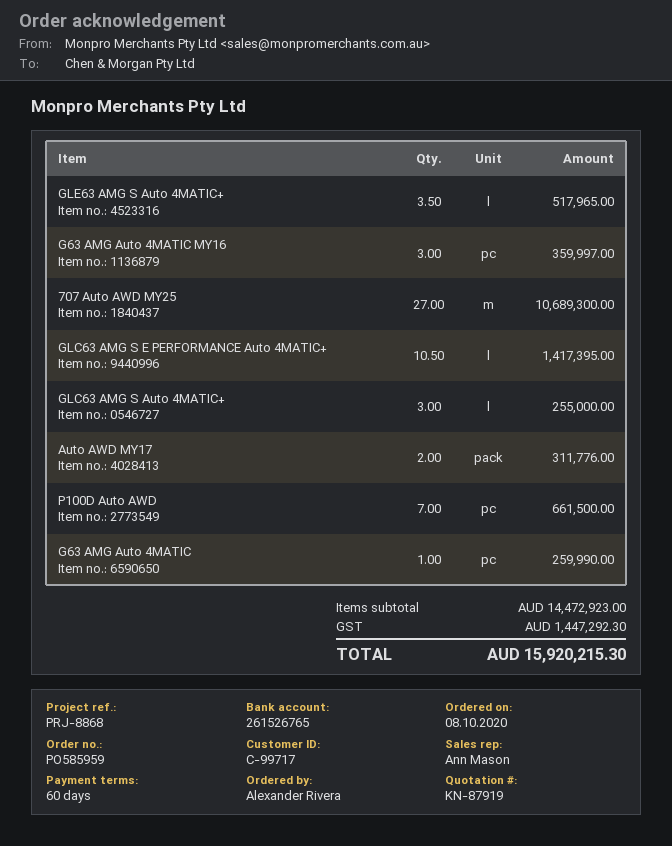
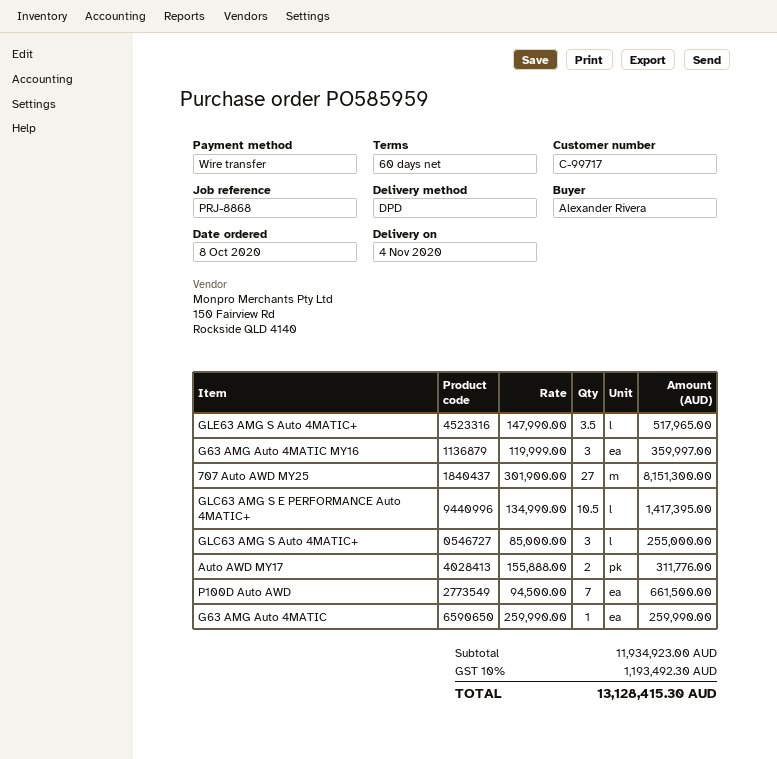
707 Auto AWD MY25: 27 for 10689300.00 -> 27 for 8151300.00
subtotal: 14472923.00 -> 11934923.00
tax: 1447292.30 -> 1193492.30
total: 15920215.30 -> 13128415.30

